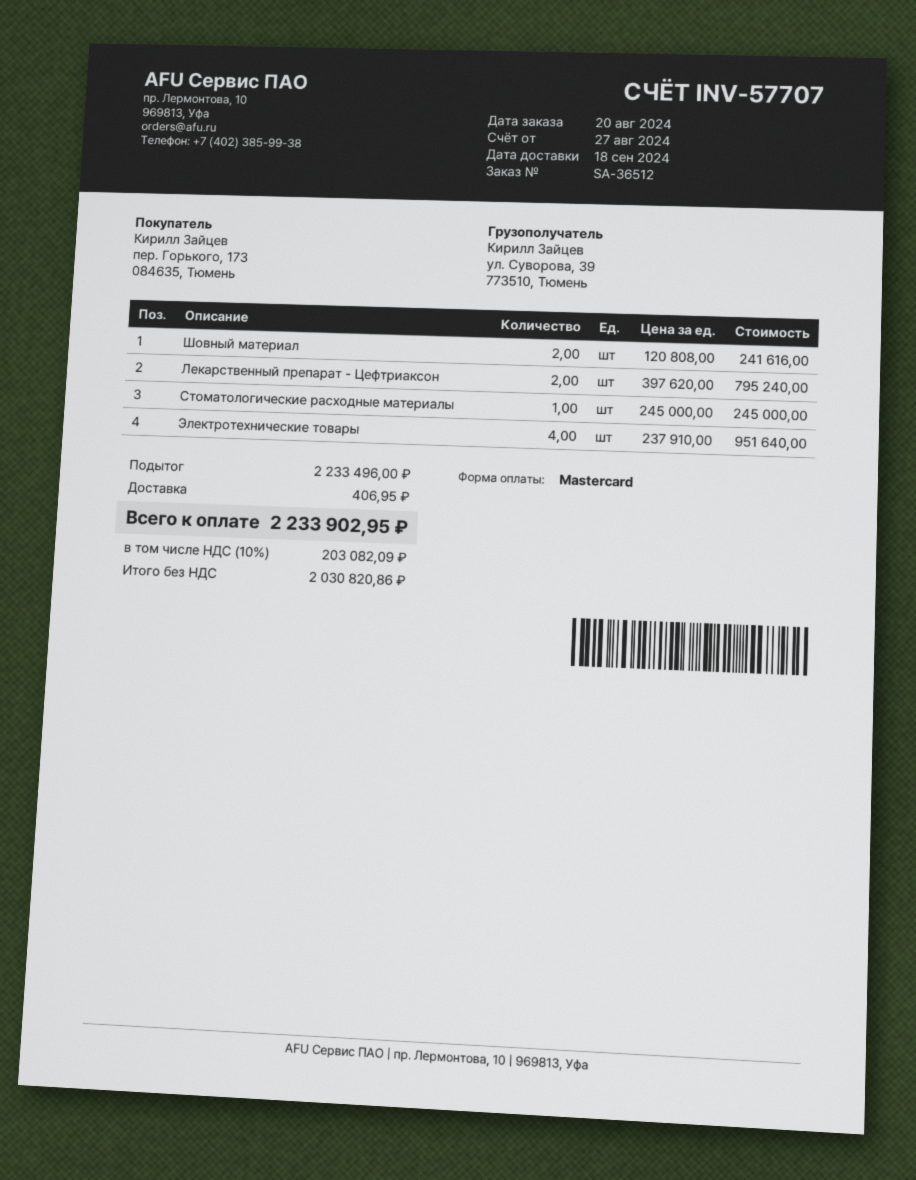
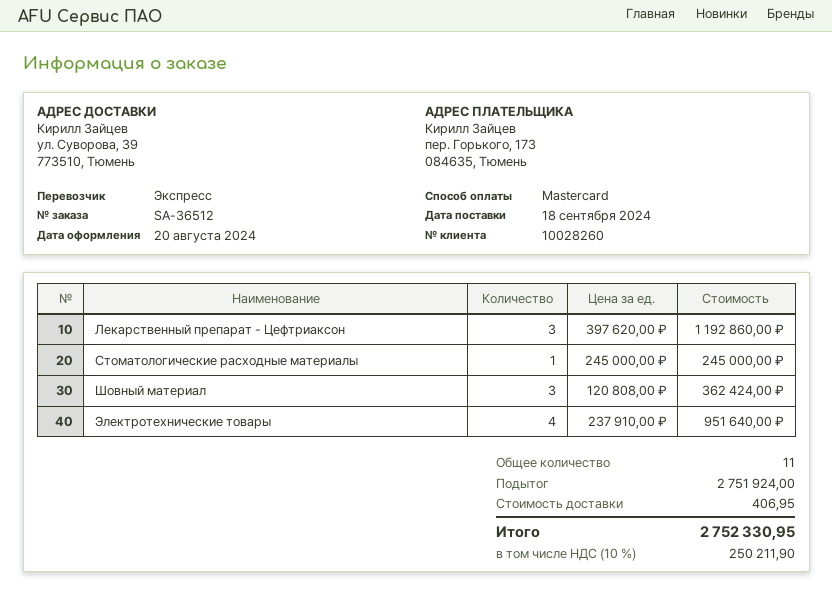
Шовный материал: 2 x 120808.00 = 241616.00 -> 3 x 120808.00 = 362424.00
Лекарственный препарат - Цефтриаксон: 2 x 397620.00 = 795240.00 -> 3 x 397620.00 = 1192860.00
subtotal: 2233496.00 -> 2751924.00
tax: 10% = 203082.09 -> 10% = 250211.90
total: 2233902.95 -> 2752330.95

